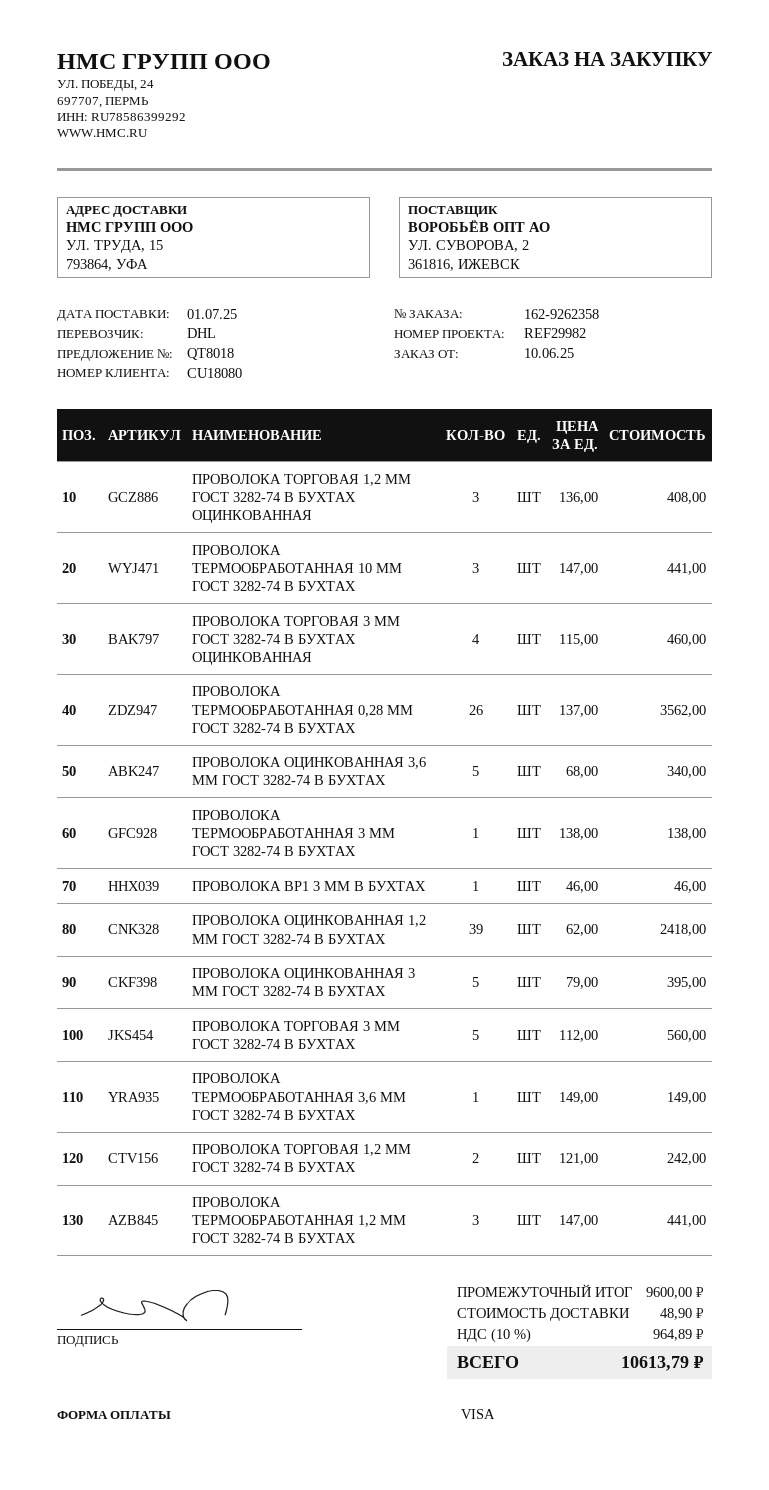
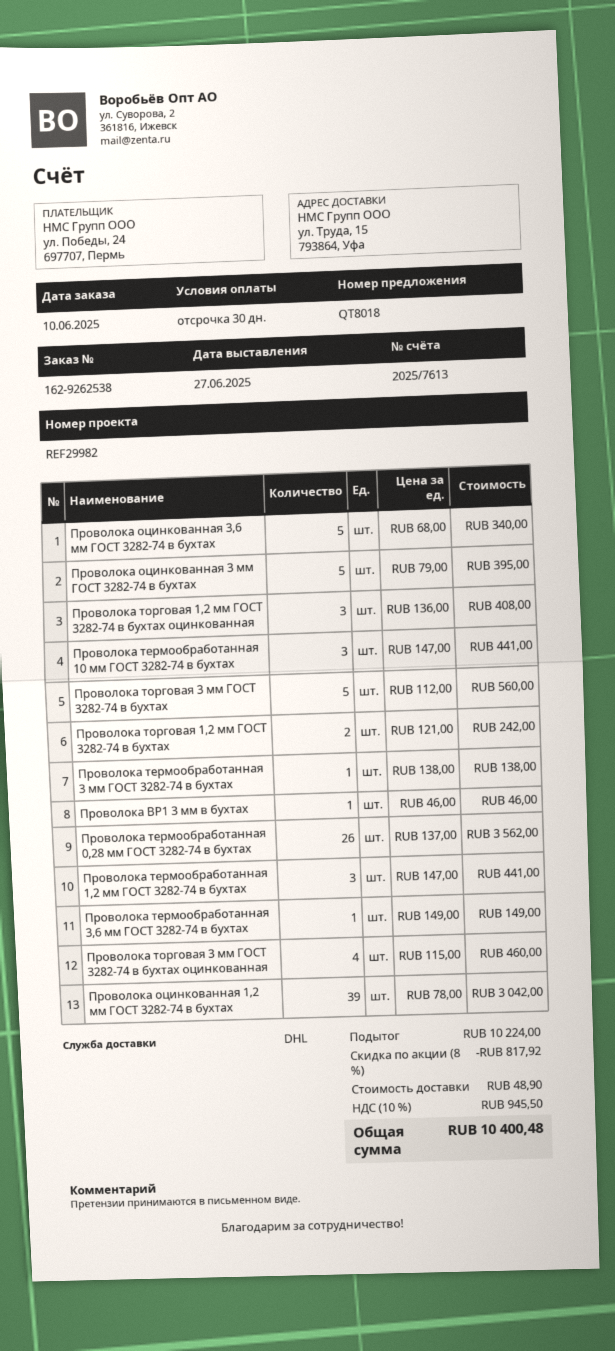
order number: 162-9262358 -> 162-9262538
ПРОВОЛОКА ОЦИНКОВАННАЯ 1,2 ММ ГОСТ 3282-74 В БУХТАХ: 39 x 62.00 = 2418.00 -> 39 x 78.00 = 3042.00
subtotal: 9600.00 -> 10224.00
discount: none -> 8% = 817.92
tax: 10% = 964.89 -> 10% = 945.50
total: 10613.79 -> 10400.48

